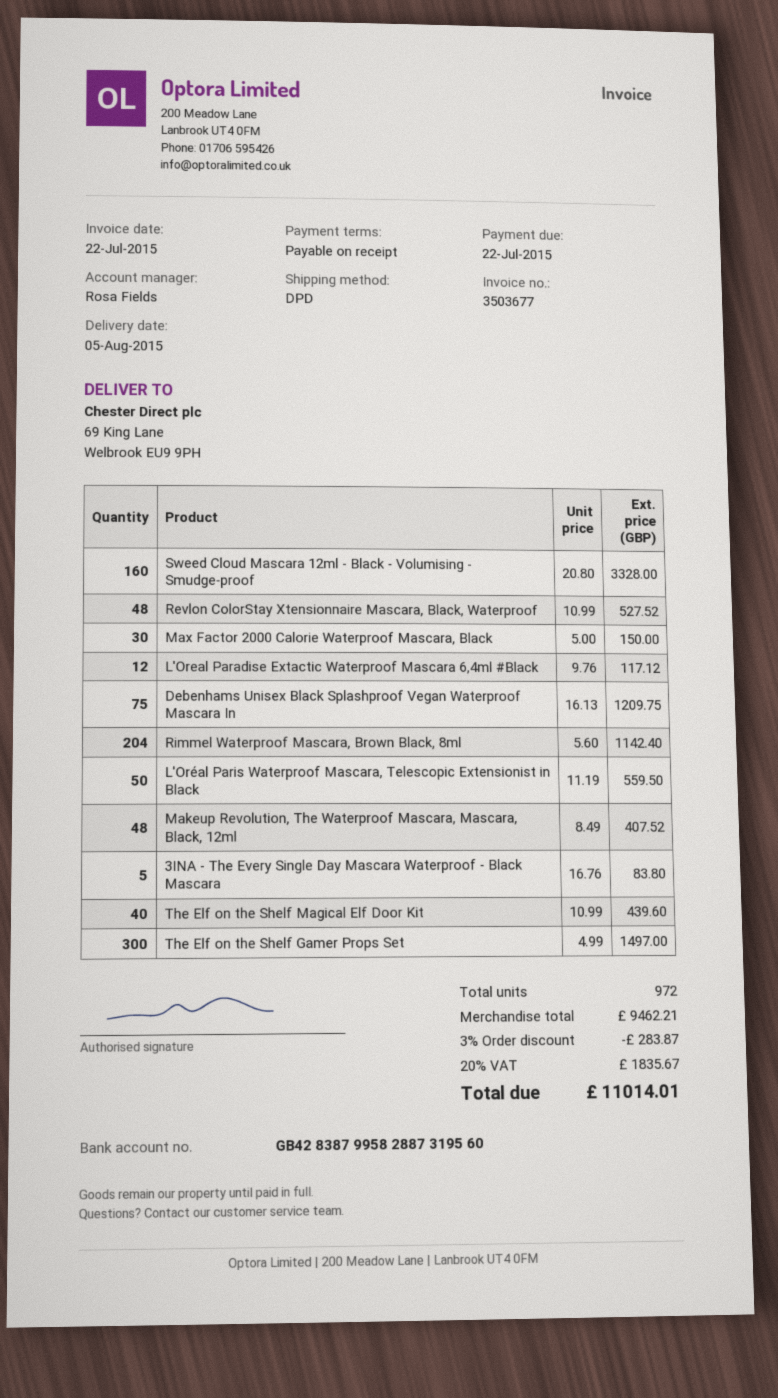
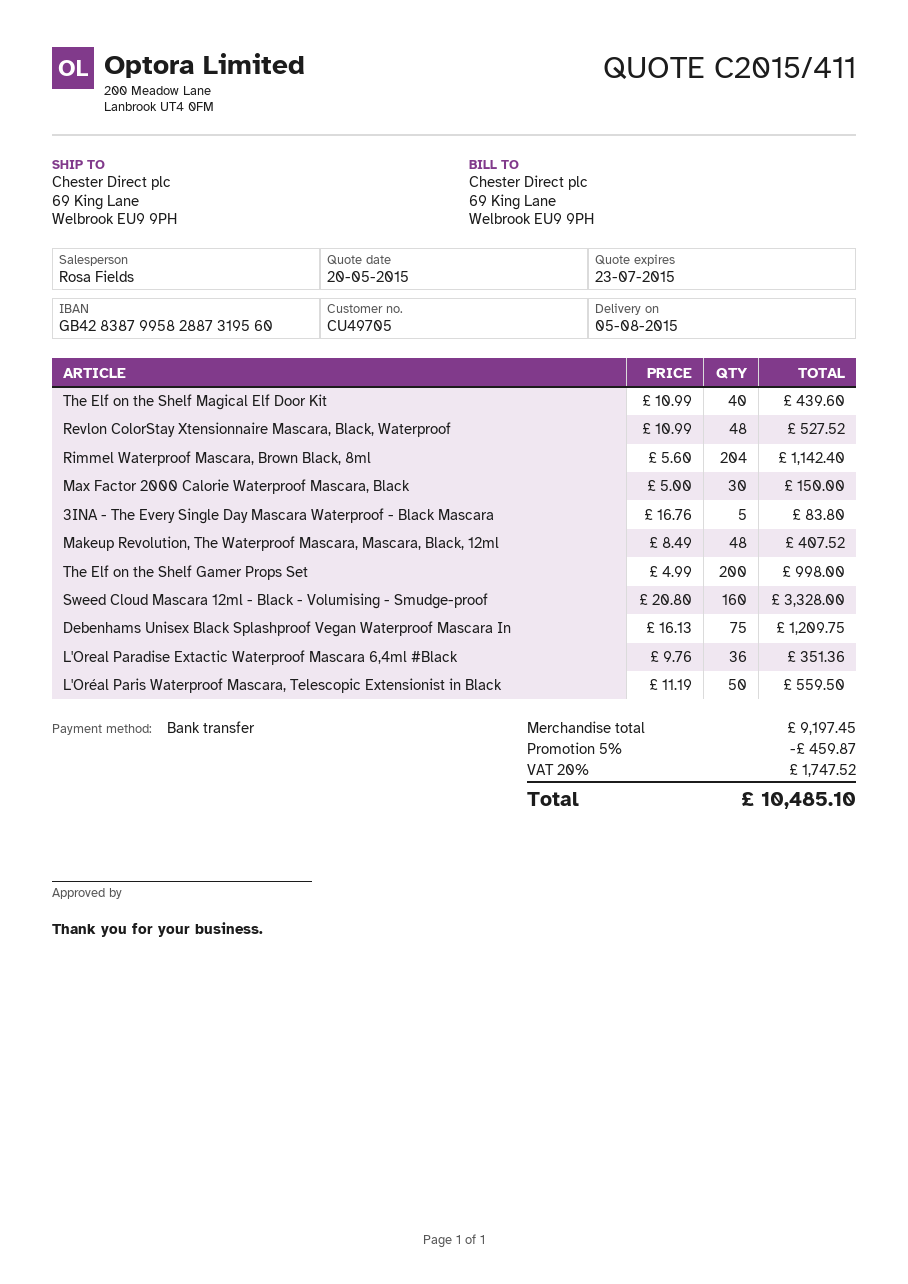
L'Oreal Paradise Extactic Waterproof Mascara 6,4ml #Black: 12 x 9.76 = 117.12 -> 36 x 9.76 = 351.36
The Elf on the Shelf Gamer Props Set: 300 x 4.99 = 1497.00 -> 200 x 4.99 = 998.00
subtotal: 9462.21 -> 9197.45
discount: 3% = 283.87 -> 5% = 459.87
tax: 20% = 1835.67 -> 20% = 1747.52
total: 11014.01 -> 10485.10

